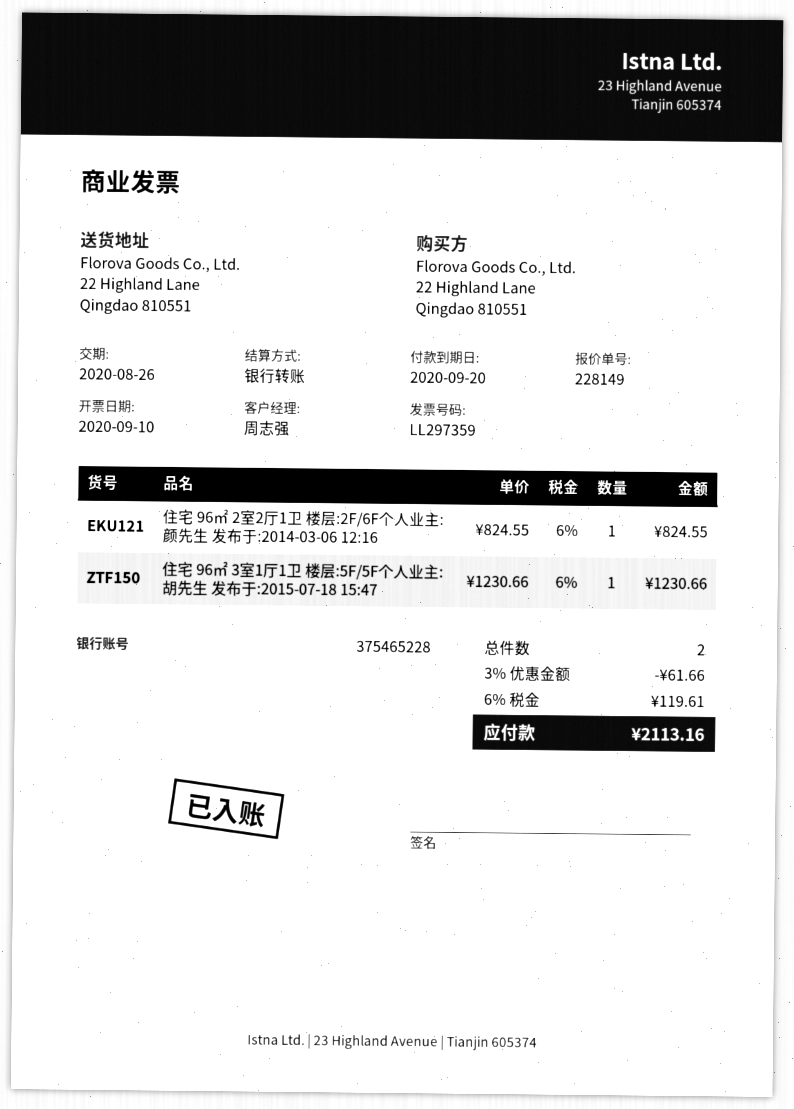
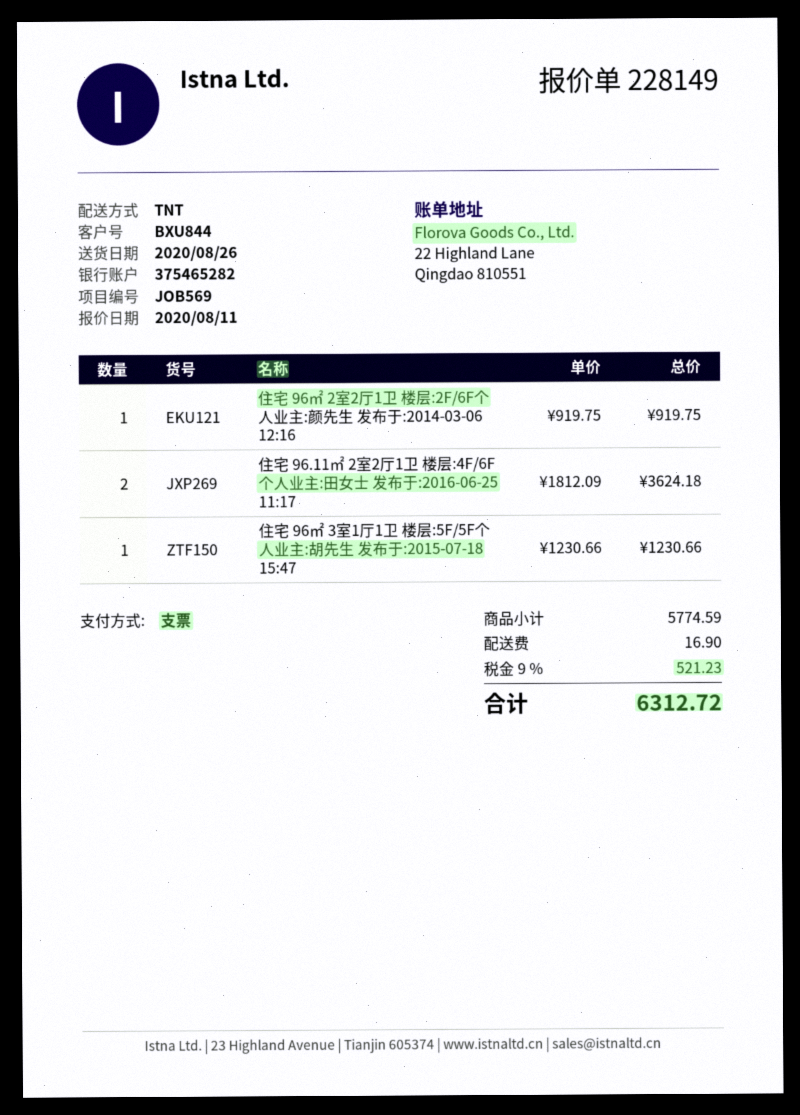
payment method: bank transfer -> cheque
bank account: 375465228 -> 375465282
住宅 96㎡ 2室2厅1卫 楼层:2F/6F个人业主:颜先生 发布于:2014-03-06 12:16: 1 x 824.55 = 824.55 -> 1 x 919.75 = 919.75
住宅 96.11㎡ 2室2厅1卫 楼层:4F/6F个人业主:田女士 发布于:2016-06-25 11:17: none -> 2 x 1812.09 = 3624.18
discount: 3% = 61.66 -> none
shipping: none -> 16.90
tax: 6% = 119.61 -> 9% = 521.23
total: 2113.16 -> 6312.72

